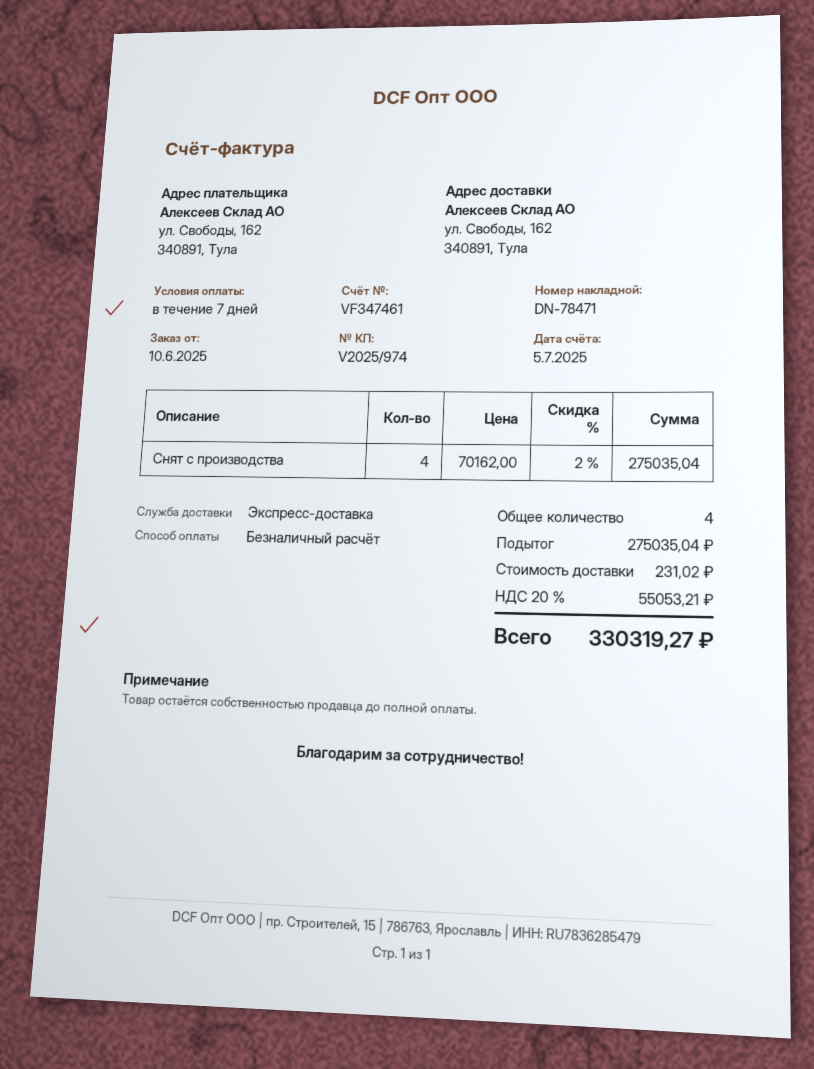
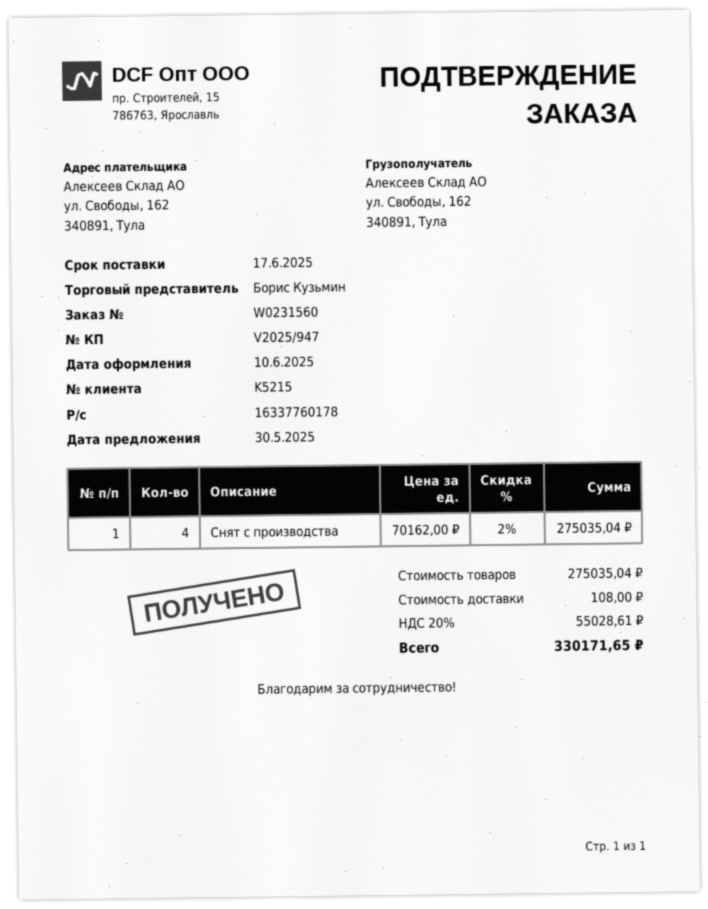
quote number: V2025/974 -> V2025/947
shipping: 231.02 -> 108.00
tax: 20% = 55053.21 -> 20% = 55028.61
total: 330319.27 -> 330171.65

